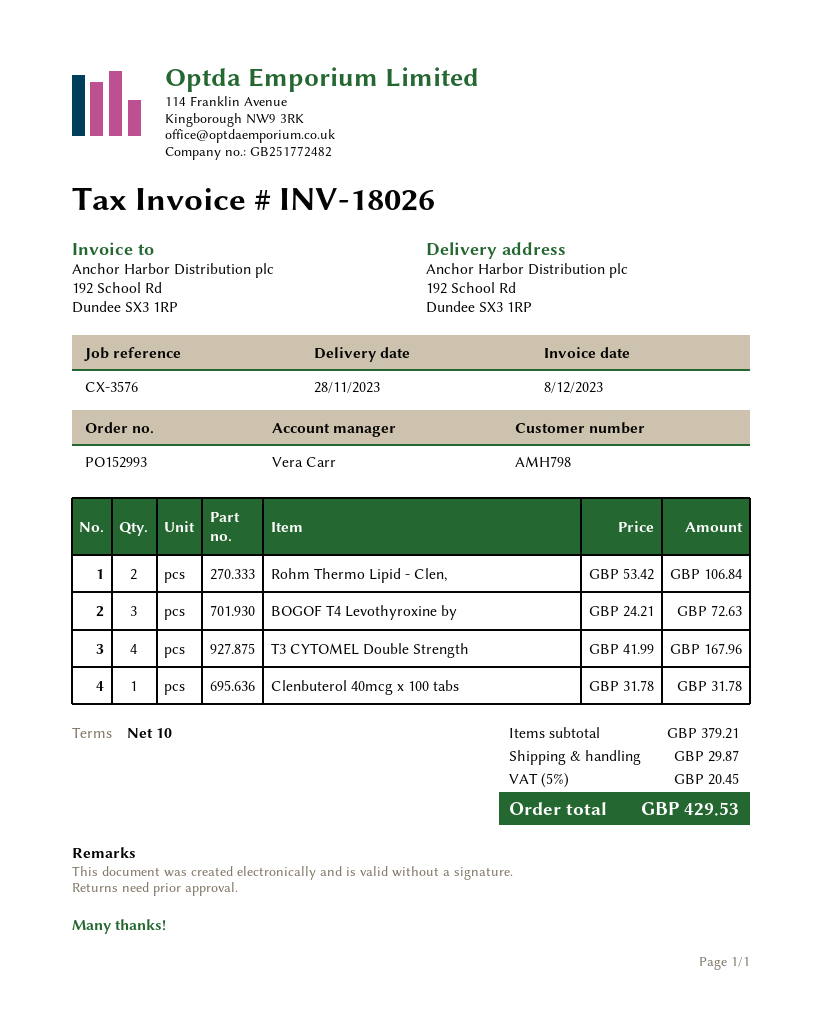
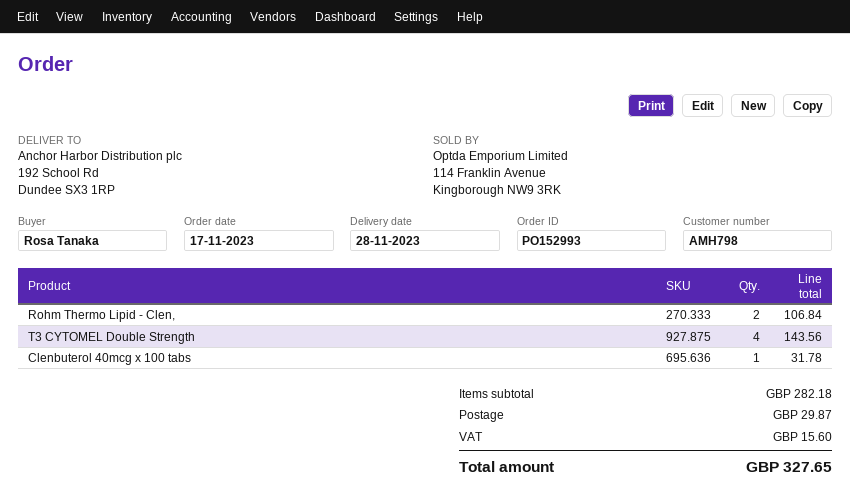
BOGOF T4 Levothyroxine by: 3 for 72.63 -> none
T3 CYTOMEL Double Strength: 4 for 167.96 -> 4 for 143.56
subtotal: 379.21 -> 282.18
tax: 20.45 -> 15.60
total: 429.53 -> 327.65

